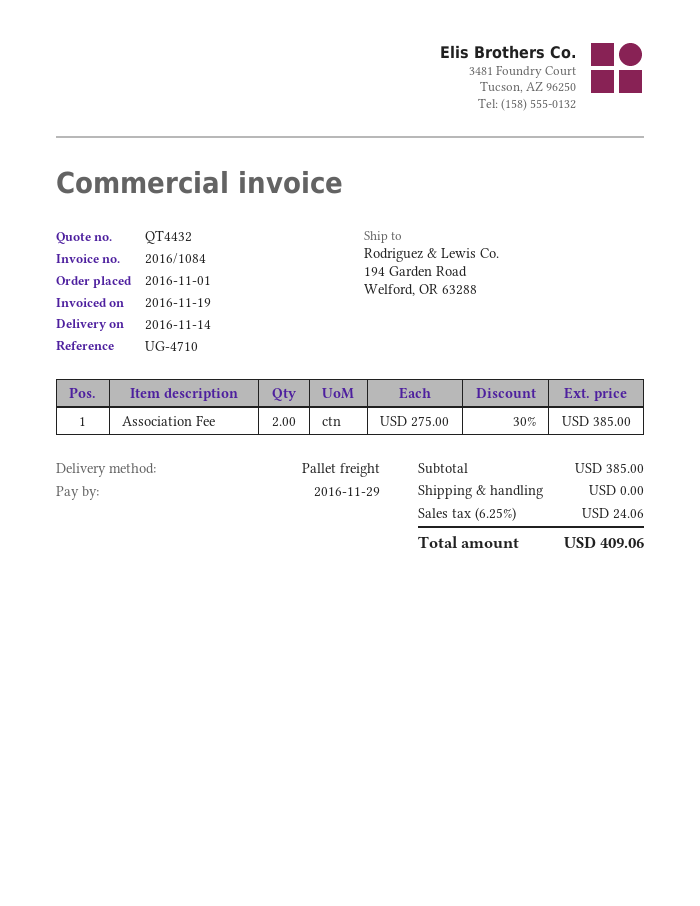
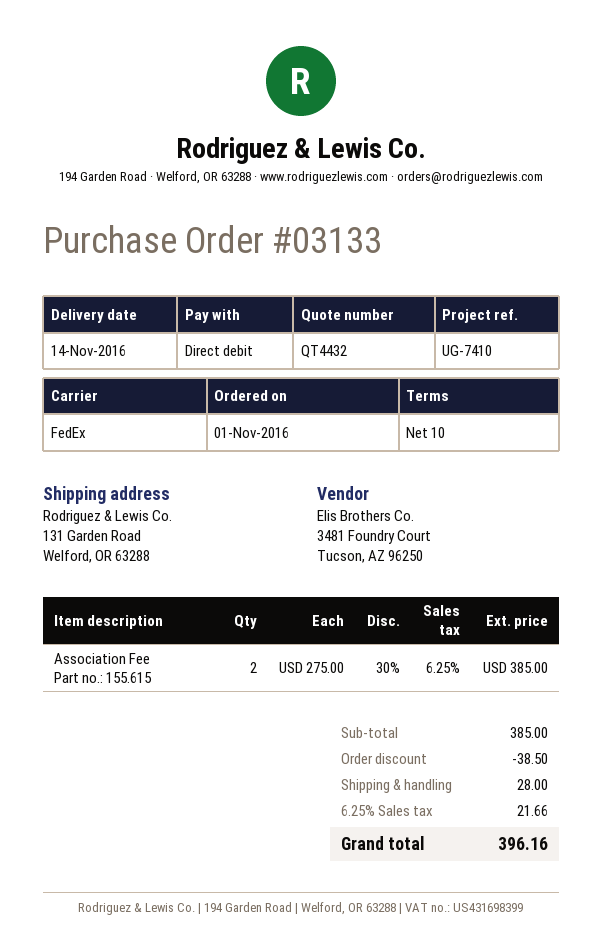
reference: UG-4710 -> UG-7410
shipping method: pallet freight -> FedEx
ship to: 194 Garden Road, Welford, OR 63288 -> 131 Garden Road, Welford, OR 63288
discount: none -> 38.50
shipping: 0.00 -> 28.00
tax: 6.25% = 24.06 -> 6.25% = 21.66
total: 409.06 -> 396.16

